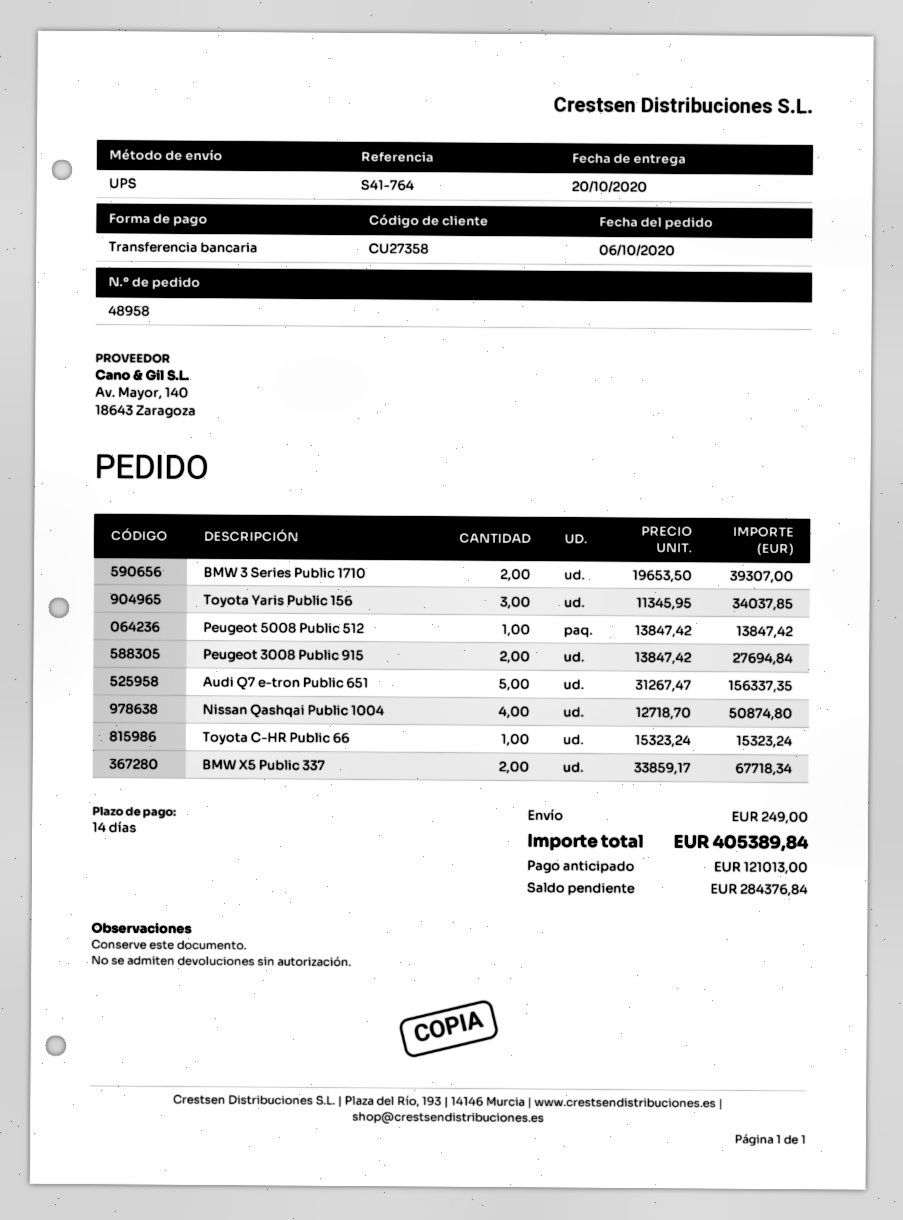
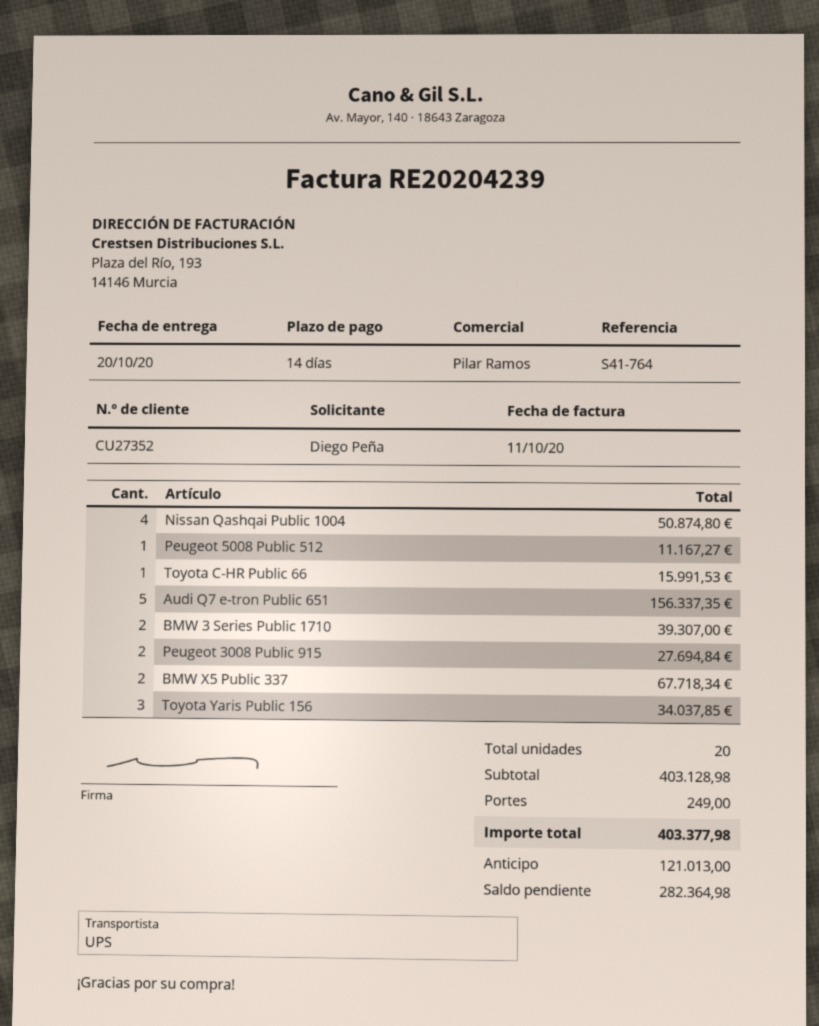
customer number: CU27358 -> CU27352
Peugeot 5008 Public 512: 1 for 13847.42 -> 1 for 11167.27
Toyota C-HR Public 66: 1 for 15323.24 -> 1 for 15991.53
total: 405389.84 -> 403377.98
balance: 284376.84 -> 282364.98

